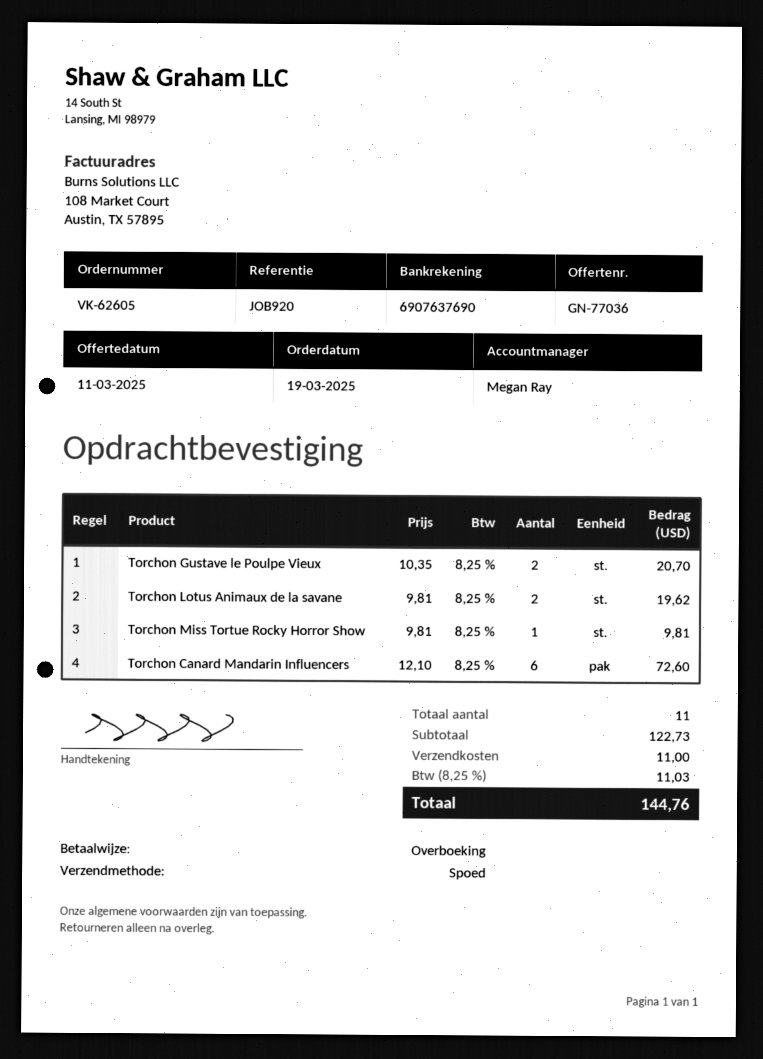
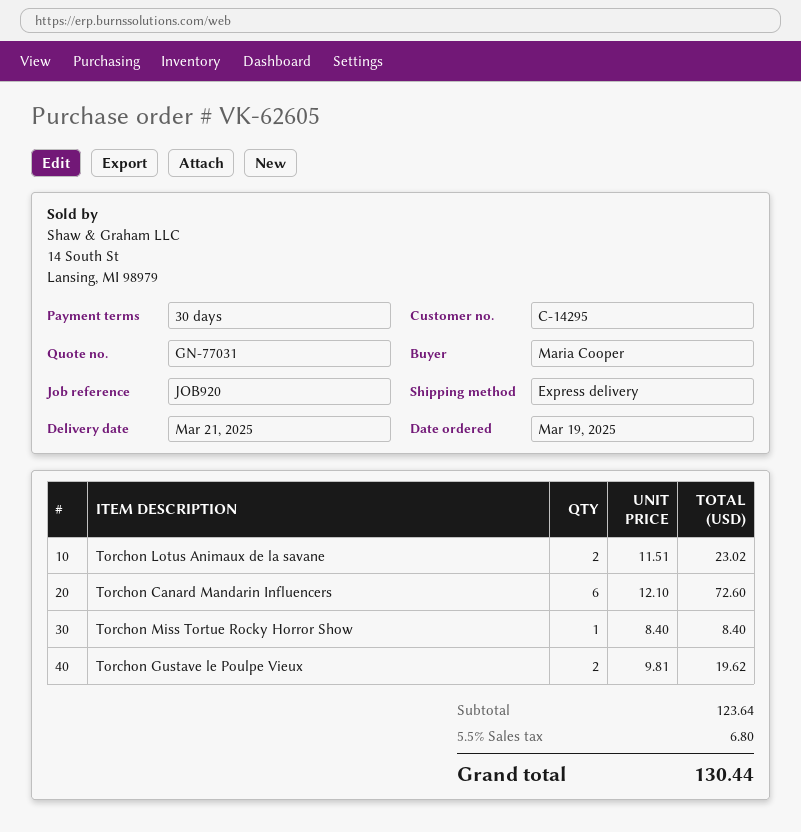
quote number: GN-77036 -> GN-77031
Torchon Gustave le Poulpe Vieux: 2 x 10.35 = 20.70 -> 2 x 9.81 = 19.62
Torchon Lotus Animaux de la savane: 2 x 9.81 = 19.62 -> 2 x 11.51 = 23.02
Torchon Miss Tortue Rocky Horror Show: 1 x 9.81 = 9.81 -> 1 x 8.40 = 8.40
subtotal: 122.73 -> 123.64
shipping: 11.00 -> none
tax: 8.25% = 11.03 -> 5.5% = 6.80
total: 144.76 -> 130.44

